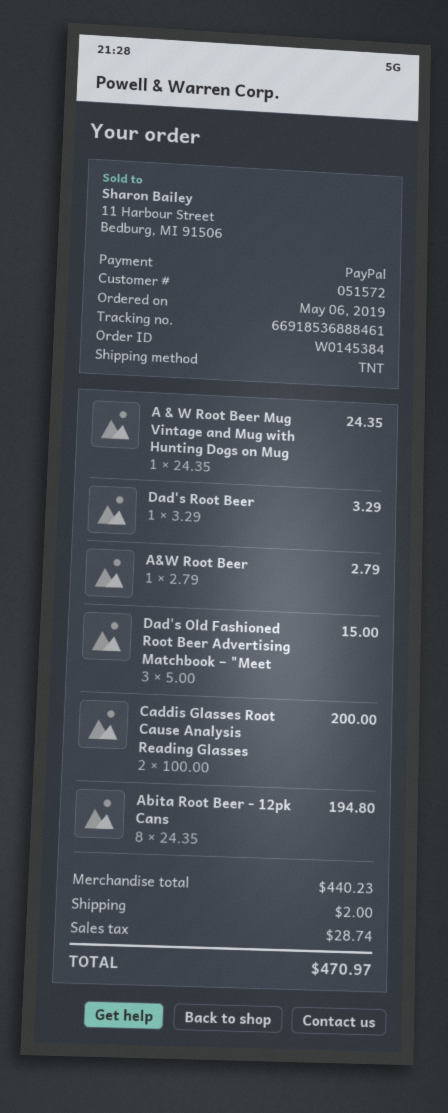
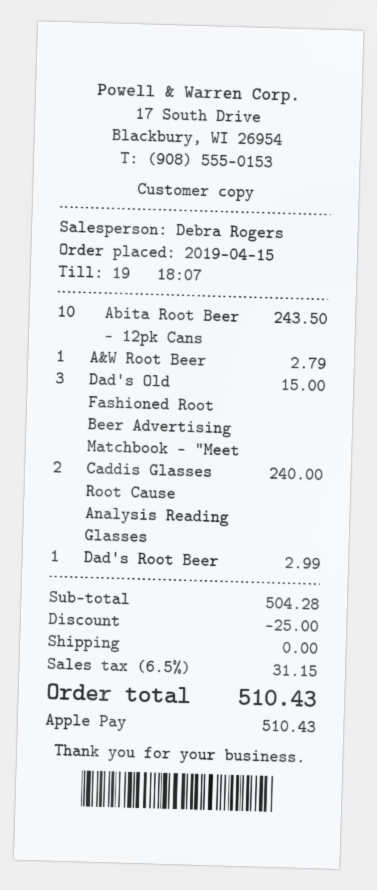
order date: 2019-05-06 -> 2019-04-15
payment method: PayPal -> Apple Pay
A & W Root Beer Mug Vintage and Mug with Hunting Dogs on Mug: 1 for 24.35 -> none
Dad's Root Beer: 1 for 3.29 -> 1 for 2.99
Caddis Glasses Root Cause Analysis Reading Glasses: 2 for 200.00 -> 2 for 240.00
Abita Root Beer - 12pk Cans: 8 for 194.80 -> 10 for 243.50
subtotal: 440.23 -> 504.28
discount: none -> 25.00
shipping: 2.00 -> 0.00
tax: 28.74 -> 31.15
total: 470.97 -> 510.43

